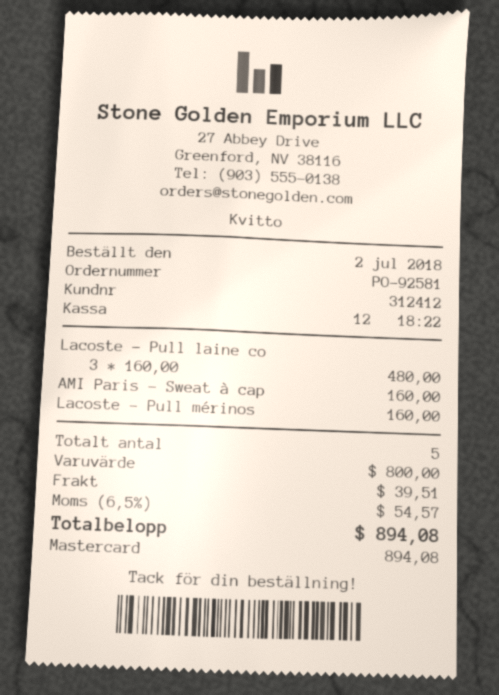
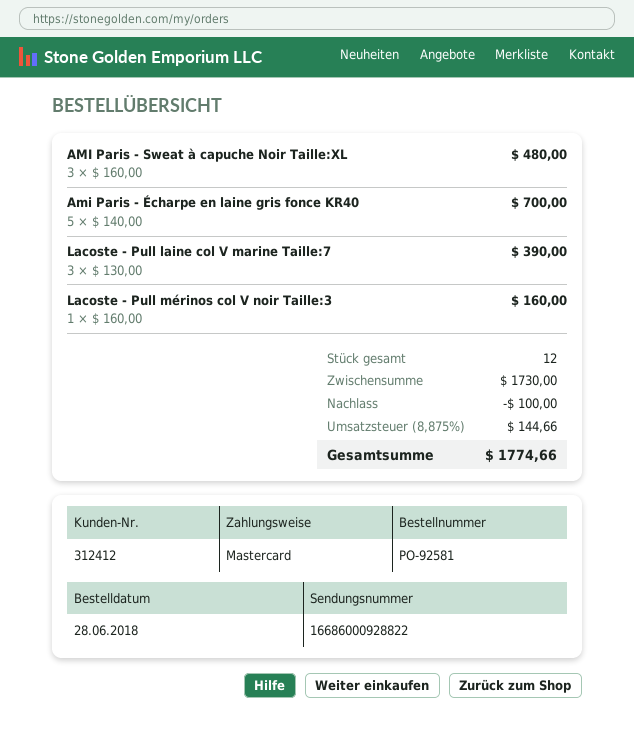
order date: 2018-07-02 -> 2018-06-28
Lacoste - Pull laine co: 3 x 160.00 = 480.00 -> 3 x 130.00 = 390.00
AMI Paris - Sweat à cap: 1 x 160.00 = 160.00 -> 3 x 160.00 = 480.00
Ami Paris - Écharpe en laine gris fonce KR40: none -> 5 x 140.00 = 700.00
total quantity: 5 -> 12
subtotal: 800.00 -> 1730.00
discount: none -> 100.00
shipping: 39.51 -> none
tax: 6.5% = 54.57 -> 8.875% = 144.66
total: 894.08 -> 1774.66

